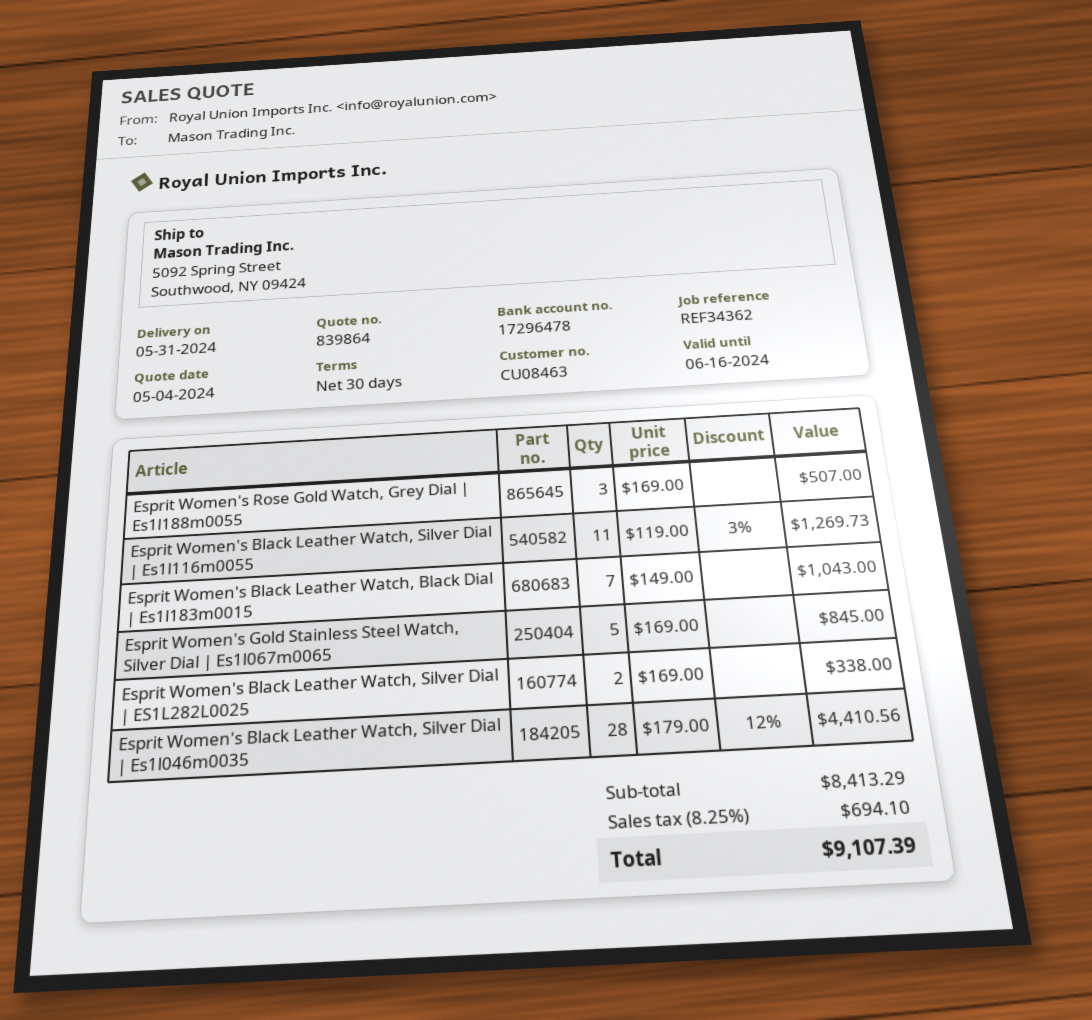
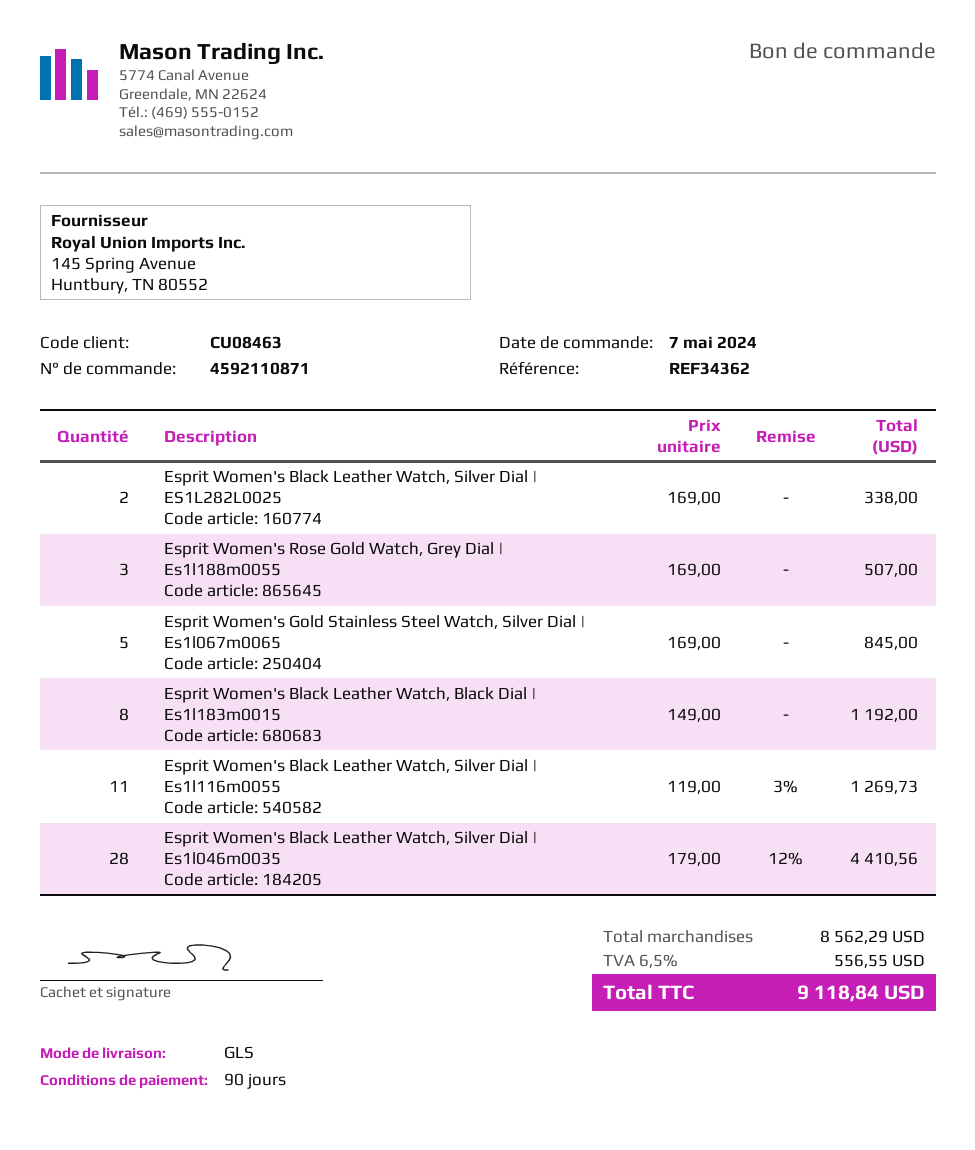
payment terms: 30 days -> 90 days
Esprit Women's Black Leather Watch, Black Dial | Es1l183m0015: 7 x 149.00 = 1043.00 -> 8 x 149.00 = 1192.00
subtotal: 8413.29 -> 8562.29
tax: 8.25% = 694.10 -> 6.5% = 556.55
total: 9107.39 -> 9118.84

